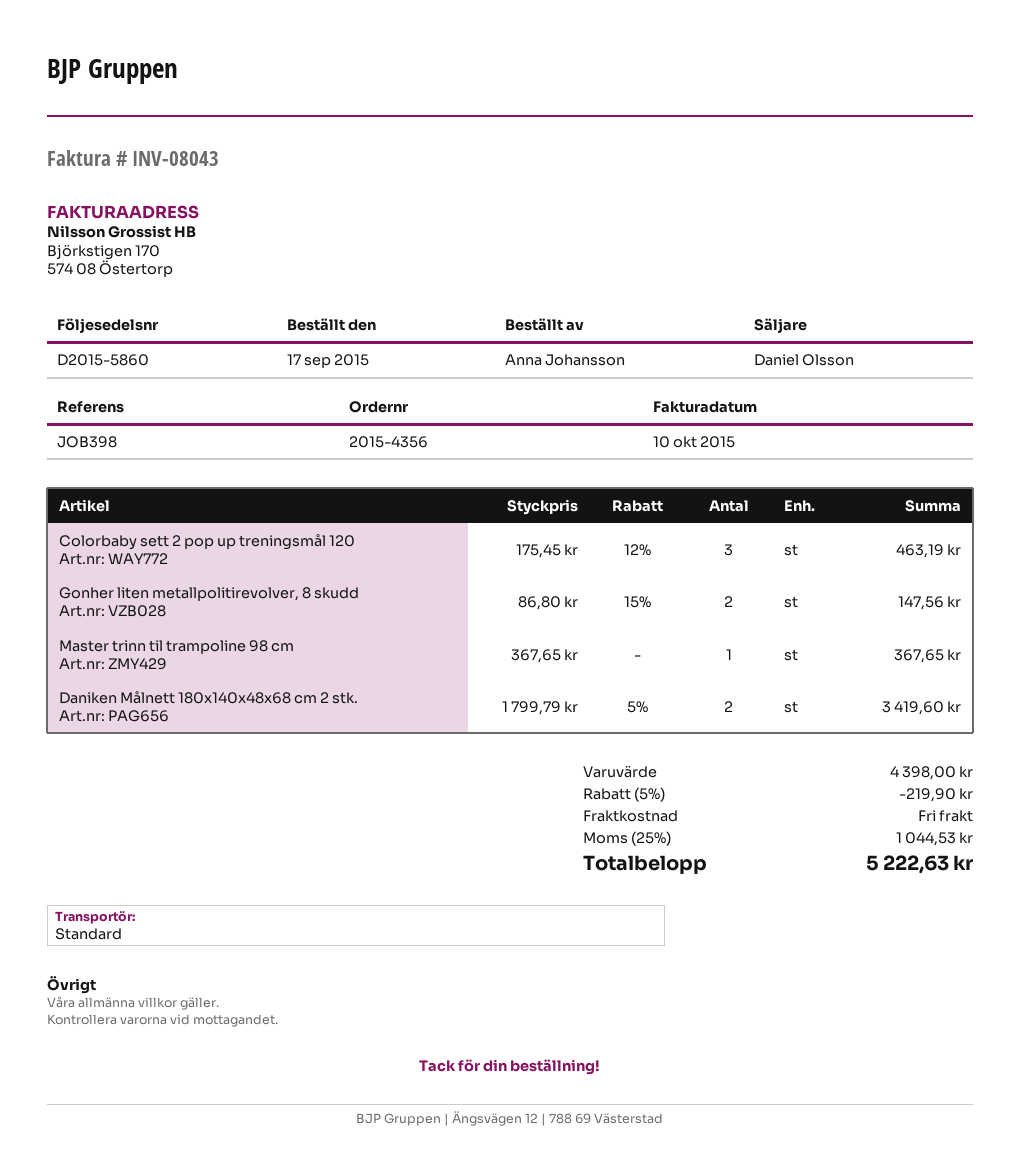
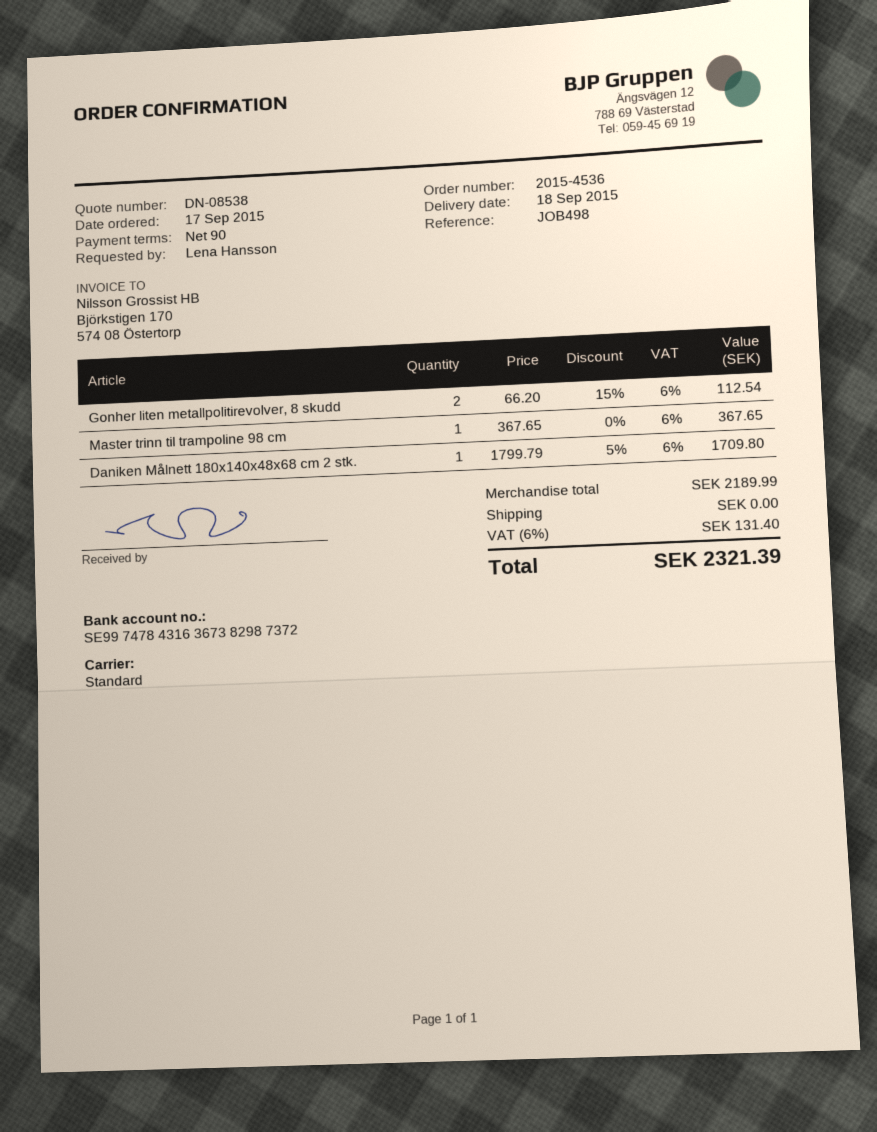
order number: 2015-4356 -> 2015-4536
reference: JOB398 -> JOB498
ordered by: Anna Johansson -> Lena Hansson
Colorbaby sett 2 pop up treningsmål 120: 3 x 175.45 - 12% = 463.19 -> none
Gonher liten metallpolitirevolver, 8 skudd: 2 x 86.80 - 15% = 147.56 -> 2 x 66.20 - 15% = 112.54
Daniken Målnett 180x140x48x68 cm 2 stk.: 2 x 1799.79 - 5% = 3419.60 -> 1 x 1799.79 - 5% = 1709.80
subtotal: 4398.00 -> 2189.99
discount: 5% = 219.90 -> none
tax: 25% = 1044.53 -> 6% = 131.40
total: 5222.63 -> 2321.39

